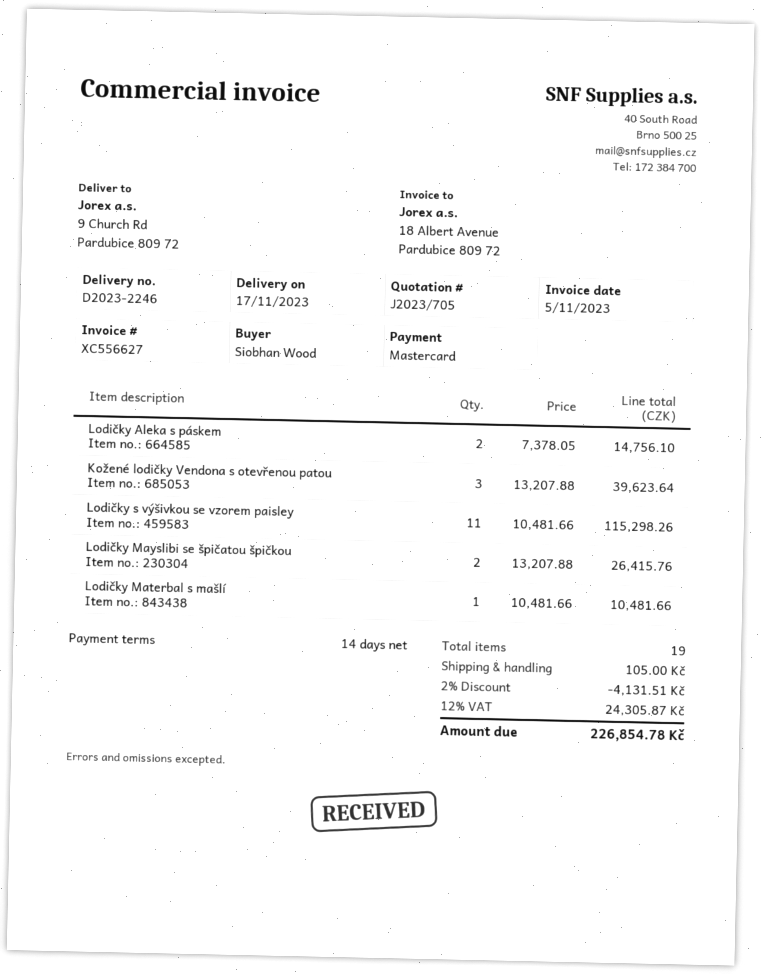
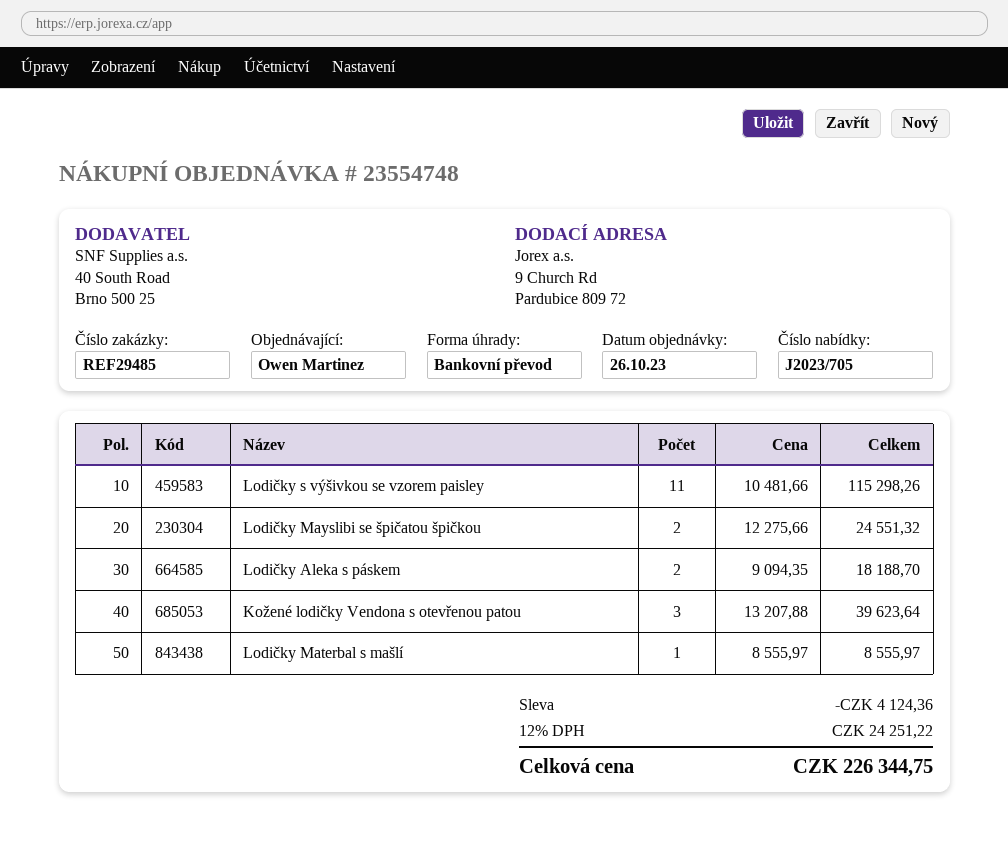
ordered by: Siobhan Wood -> Owen Martinez
payment method: Mastercard -> bank transfer
Lodičky Aleka s páskem: 2 x 7378.05 = 14756.10 -> 2 x 9094.35 = 18188.70
Lodičky Mayslibi se špičatou špičkou: 2 x 13207.88 = 26415.76 -> 2 x 12275.66 = 24551.32
Lodičky Materbal s mašlí: 1 x 10481.66 = 10481.66 -> 1 x 8555.97 = 8555.97
discount: 4131.51 -> 4124.36
shipping: 105.00 -> none
tax: 12% = 24305.87 -> 12% = 24251.22
total: 226854.78 -> 226344.75

